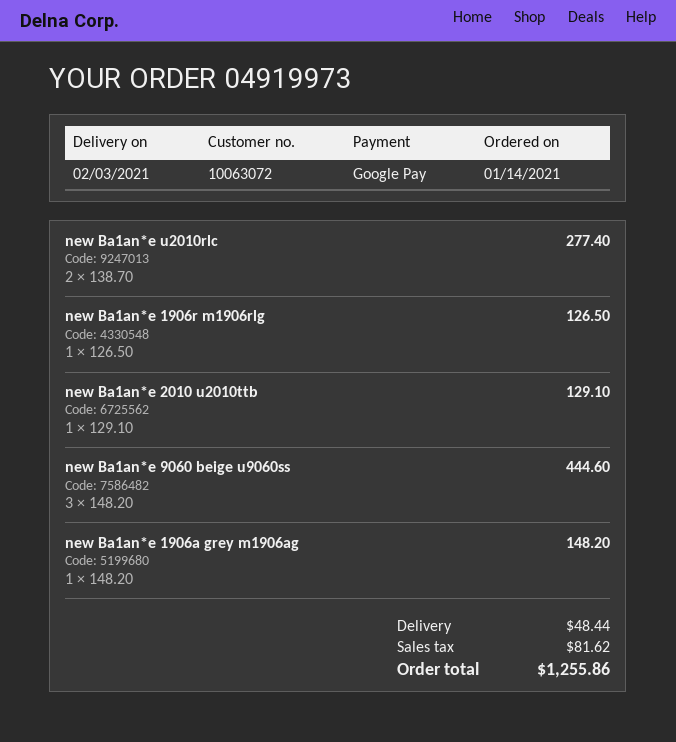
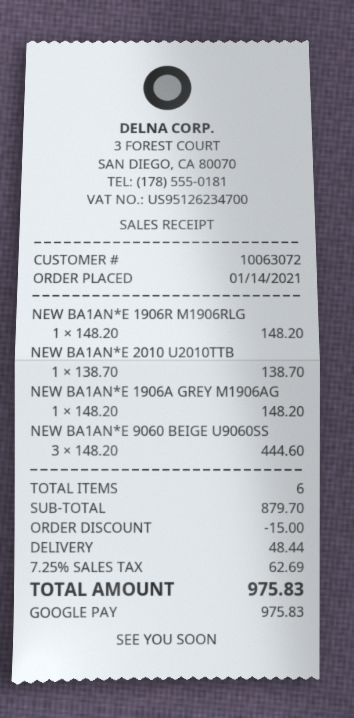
new Ba1an*e u2010rlc: 2 x 138.70 = 277.40 -> none
new Ba1an*e 1906r m1906rlg: 1 x 126.50 = 126.50 -> 1 x 148.20 = 148.20
new Ba1an*e 2010 u2010ttb: 1 x 129.10 = 129.10 -> 1 x 138.70 = 138.70
discount: none -> 15.00
tax: 81.62 -> 62.69
total: 1255.86 -> 975.83

